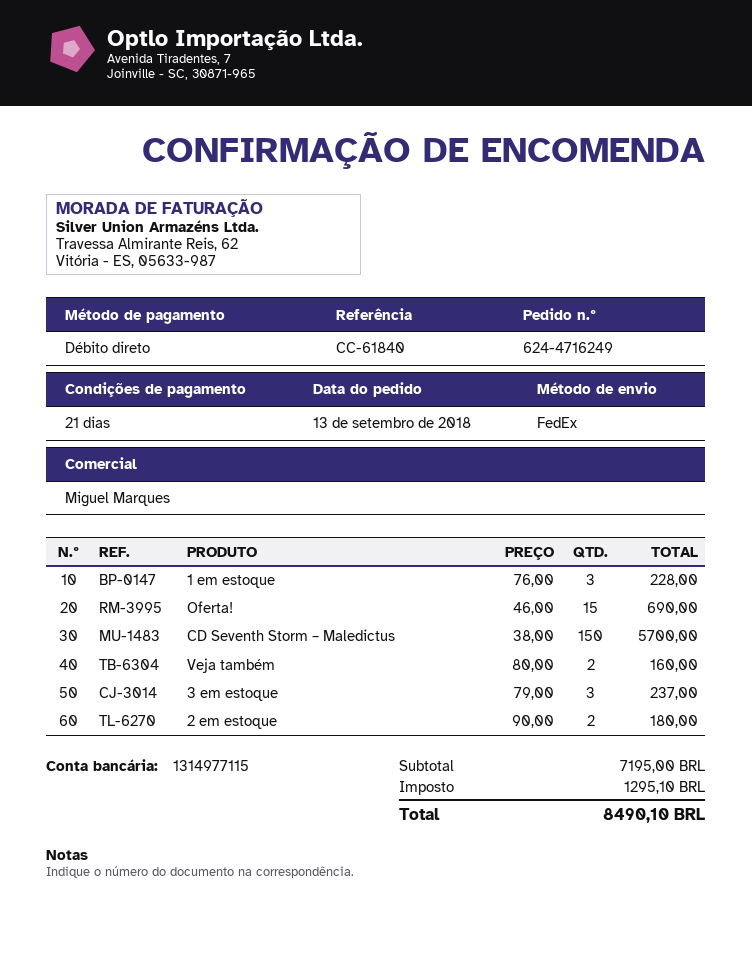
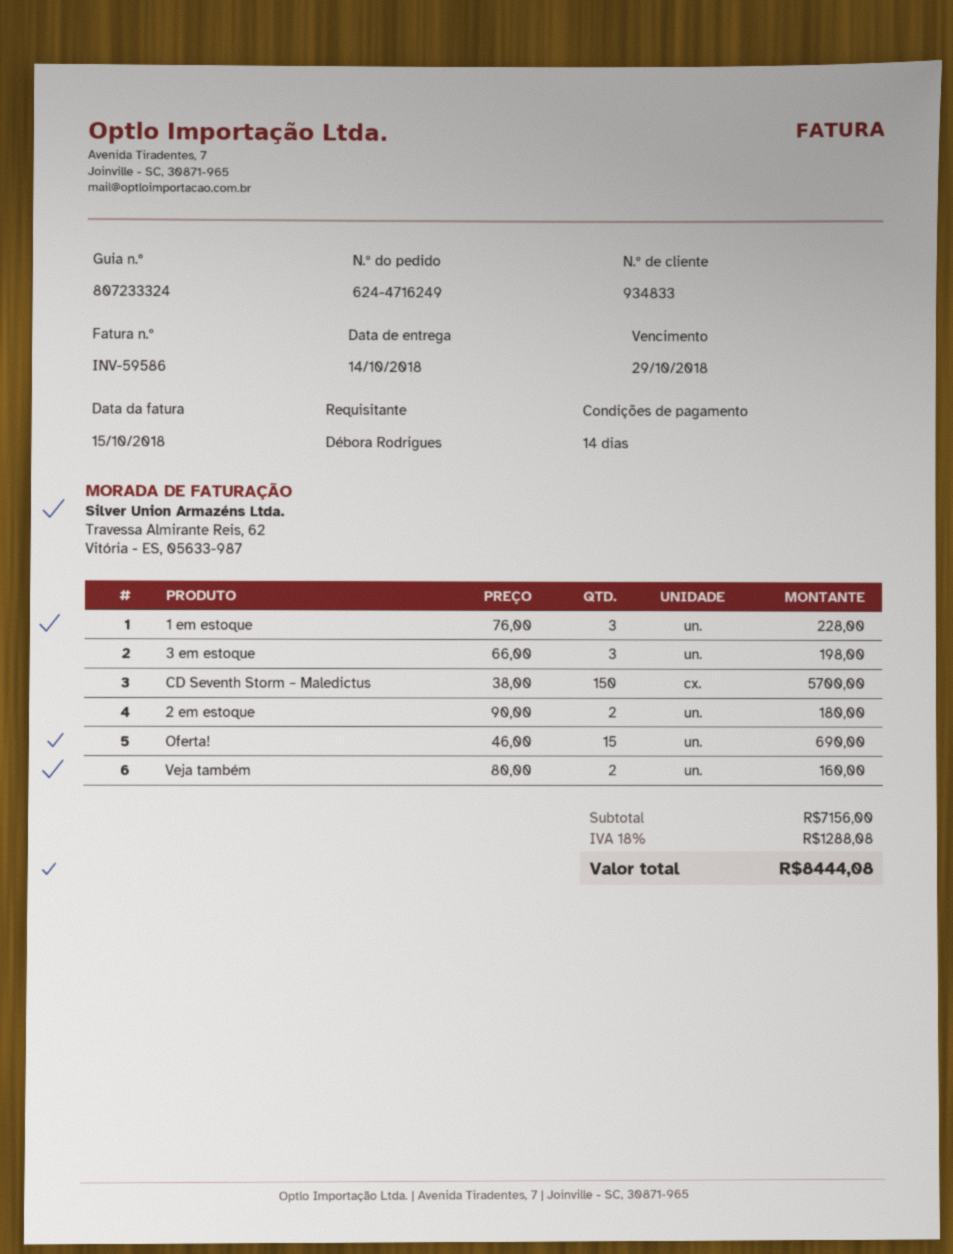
payment terms: 21 days -> 14 days
3 em estoque: 3 x 79.00 = 237.00 -> 3 x 66.00 = 198.00
subtotal: 7195.00 -> 7156.00
tax: 1295.10 -> 1288.08
total: 8490.10 -> 8444.08

